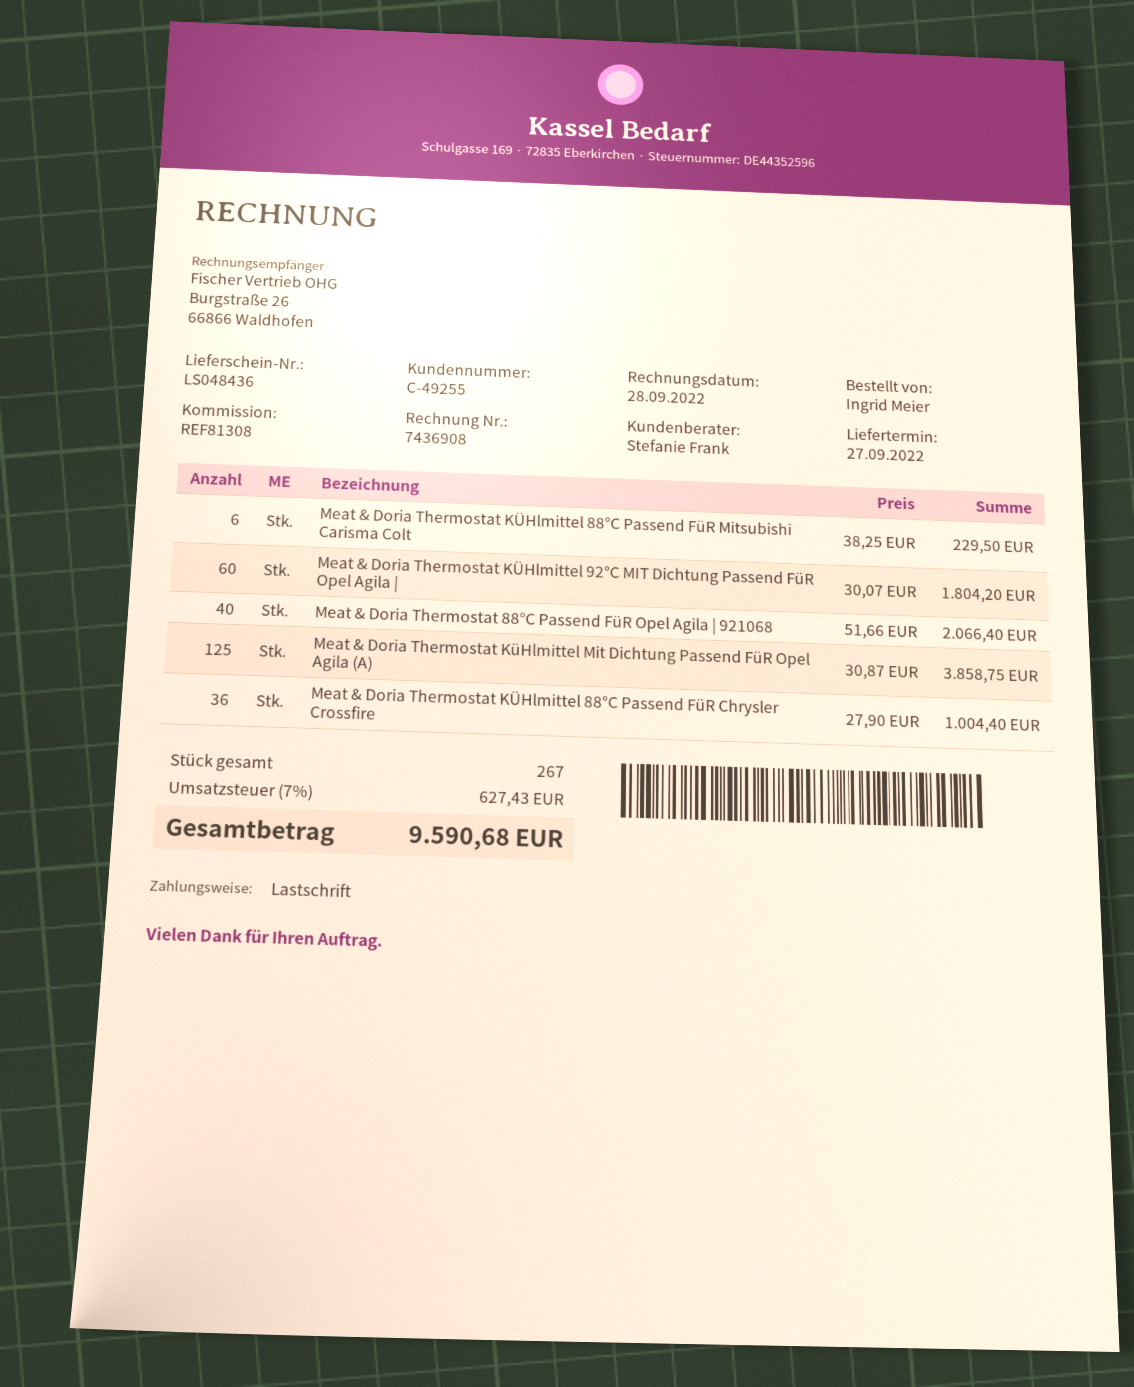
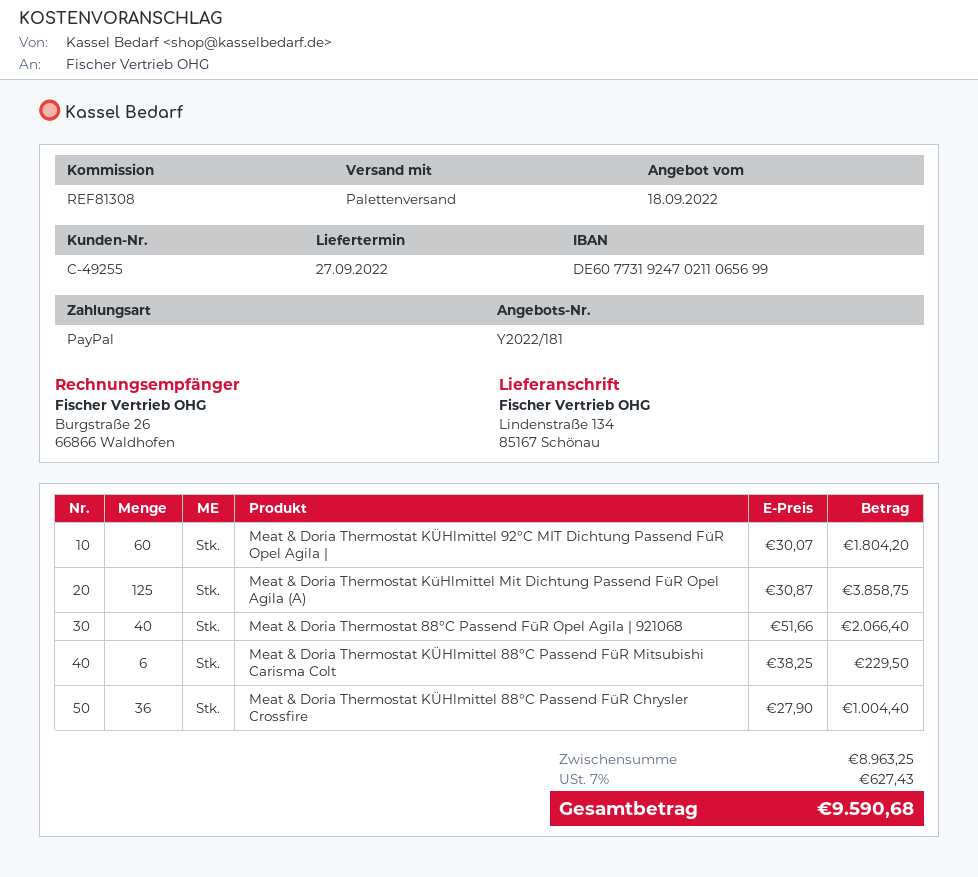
payment method: direct debit -> PayPal

